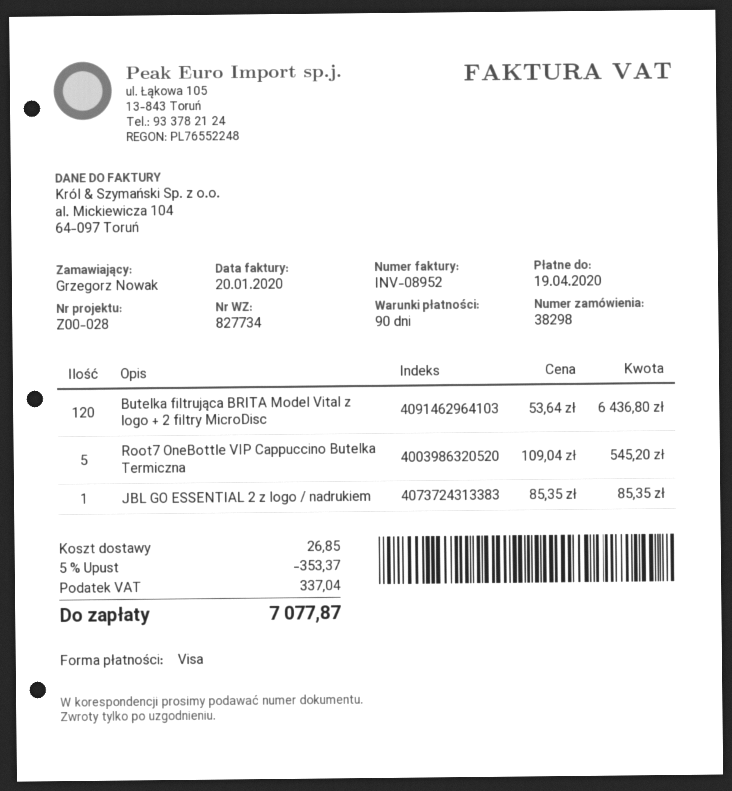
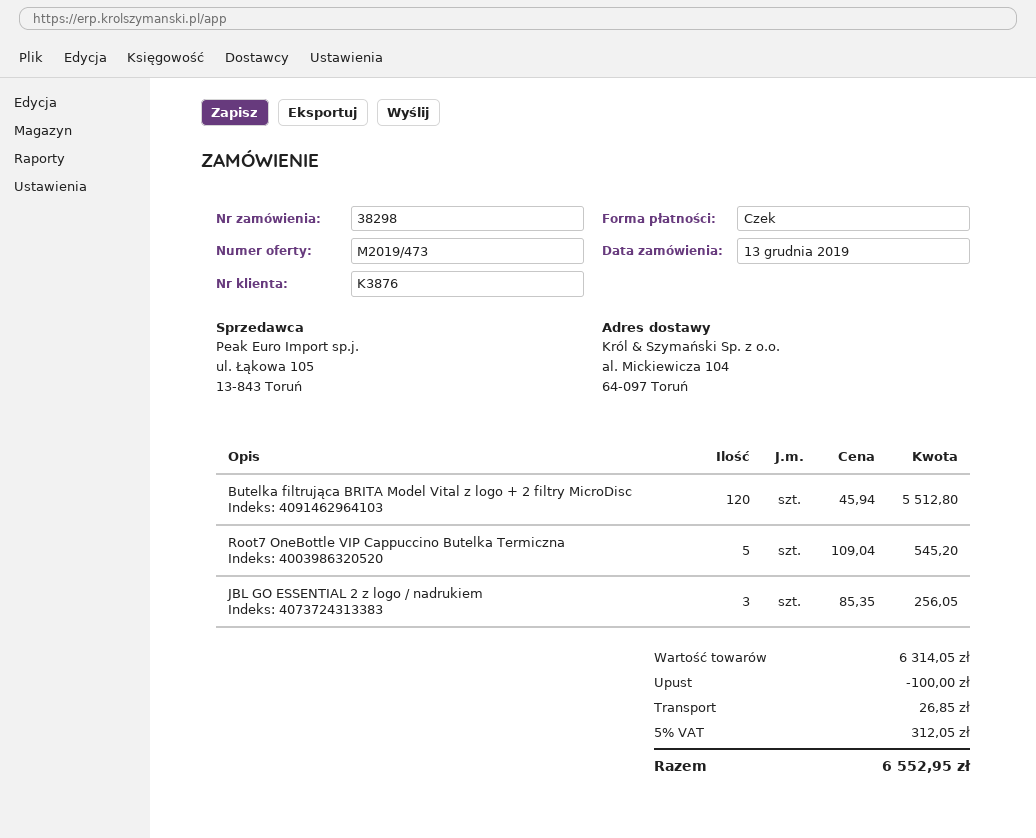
payment method: Visa -> cheque
Butelka filtrująca BRITA Model Vital z logo + 2 filtry MicroDisc: 120 x 53.64 = 6436.80 -> 120 x 45.94 = 5512.80
JBL GO ESSENTIAL 2 z logo / nadrukiem: 1 x 85.35 = 85.35 -> 3 x 85.35 = 256.05
discount: 353.37 -> 100.00
tax: 337.04 -> 312.05
total: 7077.87 -> 6552.95

